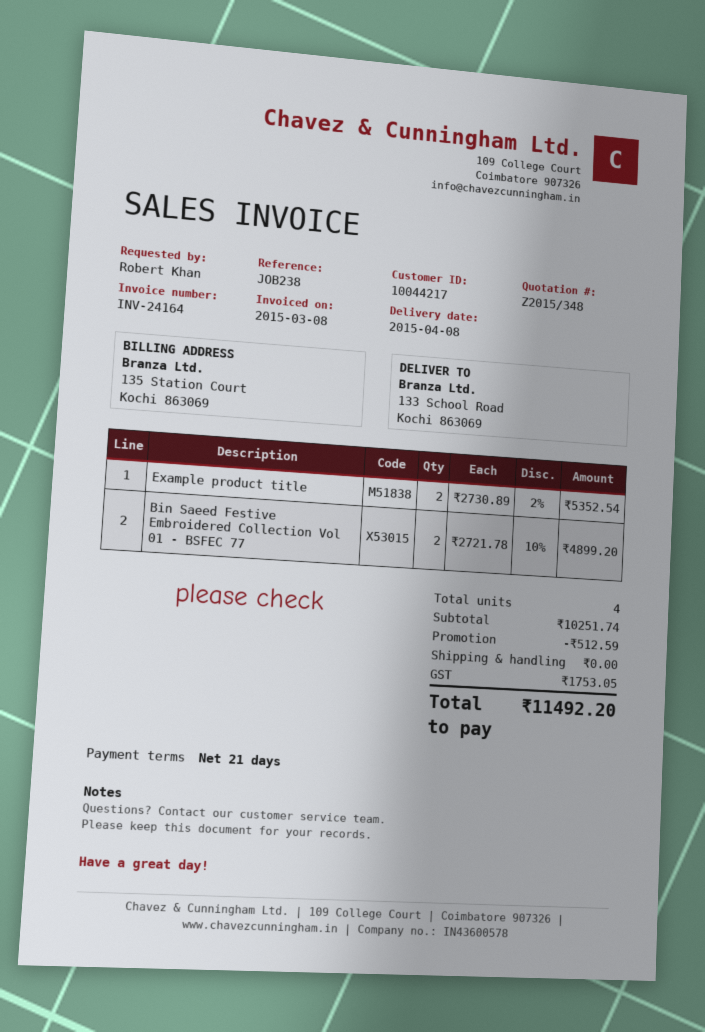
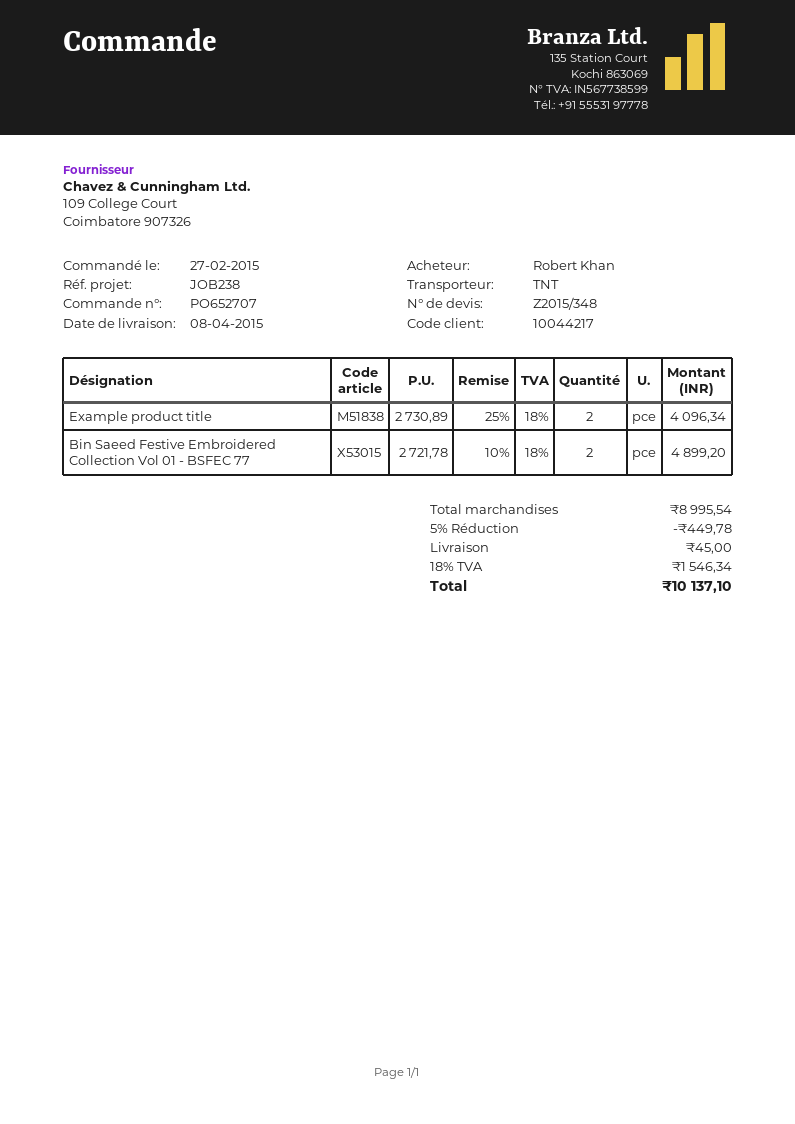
Example product title: 2 x 2730.89 - 2% = 5352.54 -> 2 x 2730.89 - 25% = 4096.34
subtotal: 10251.74 -> 8995.54
discount: 512.59 -> 449.78
shipping: 0.00 -> 45.00
tax: 1753.05 -> 1546.34
total: 11492.20 -> 10137.10

